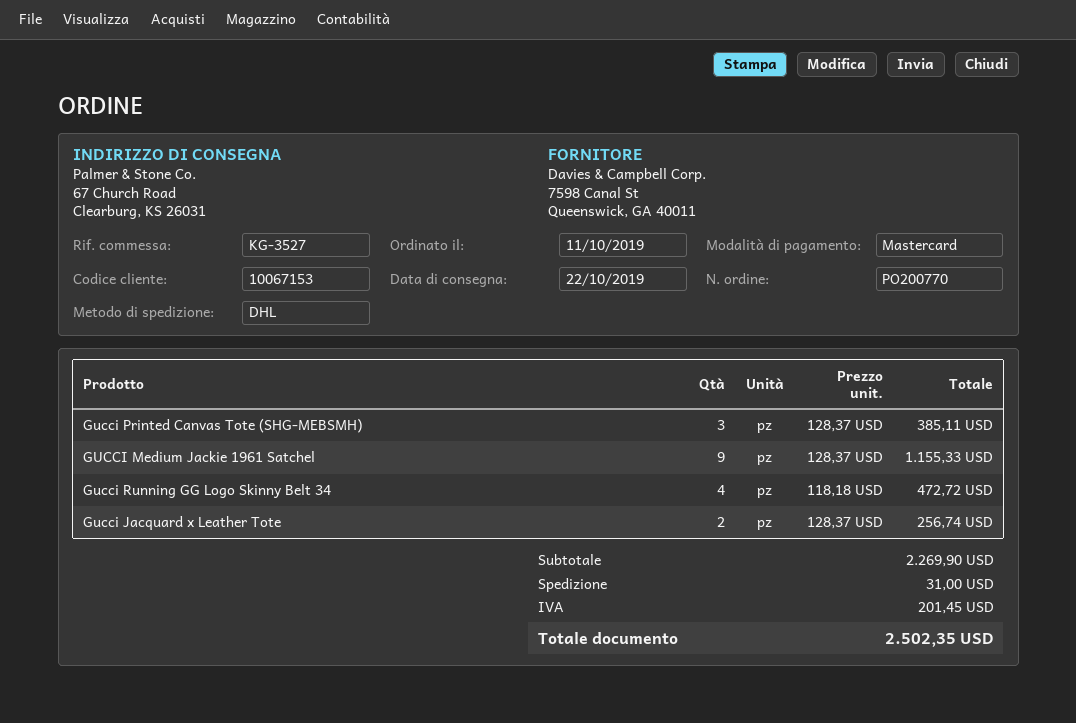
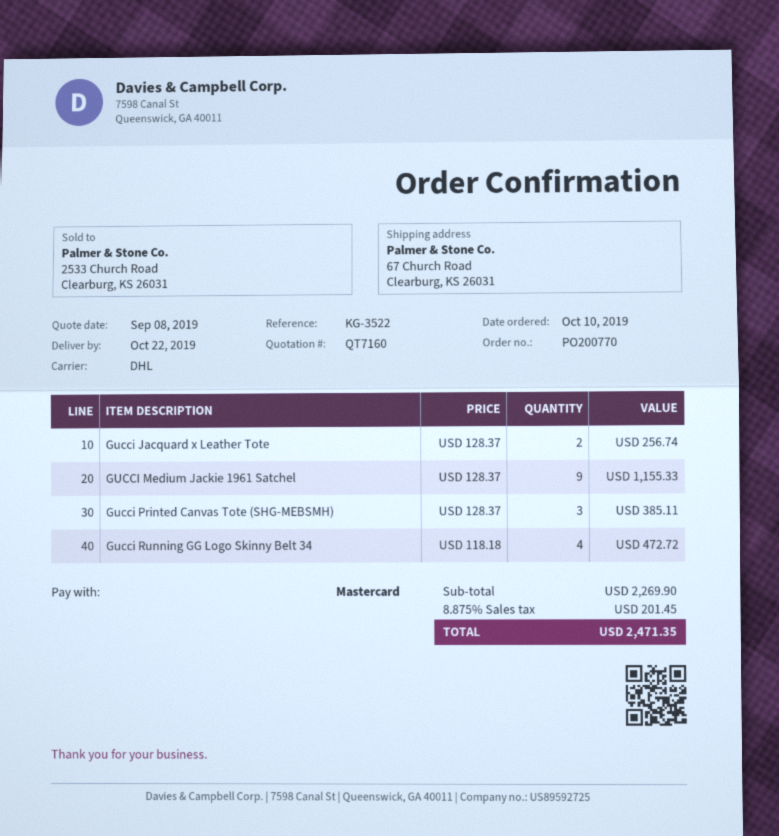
order date: 2019-10-11 -> 2019-10-10
reference: KG-3527 -> KG-3522
shipping: 31.00 -> none
total: 2502.35 -> 2471.35

